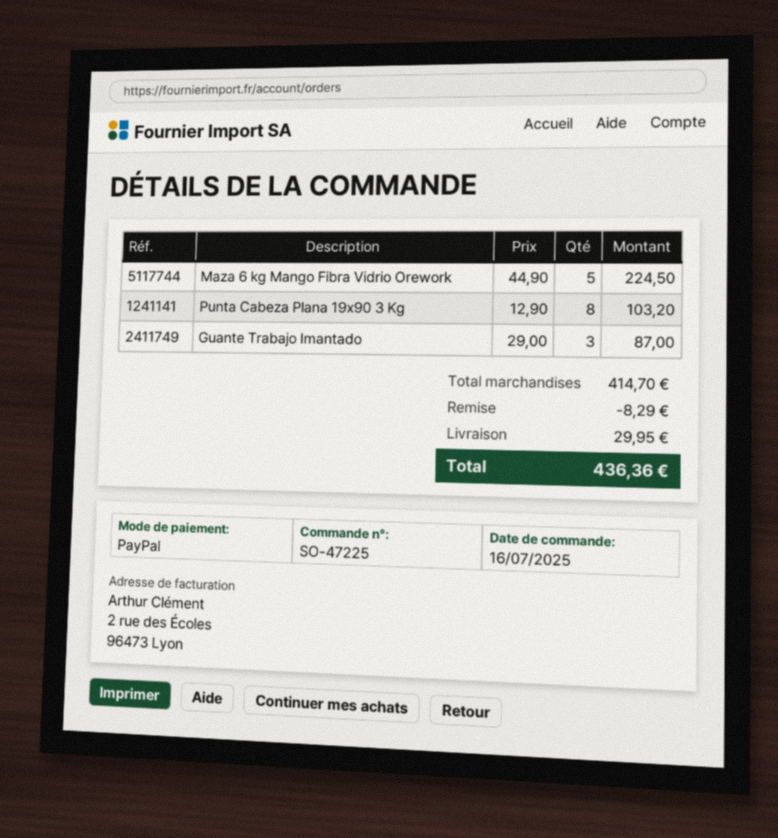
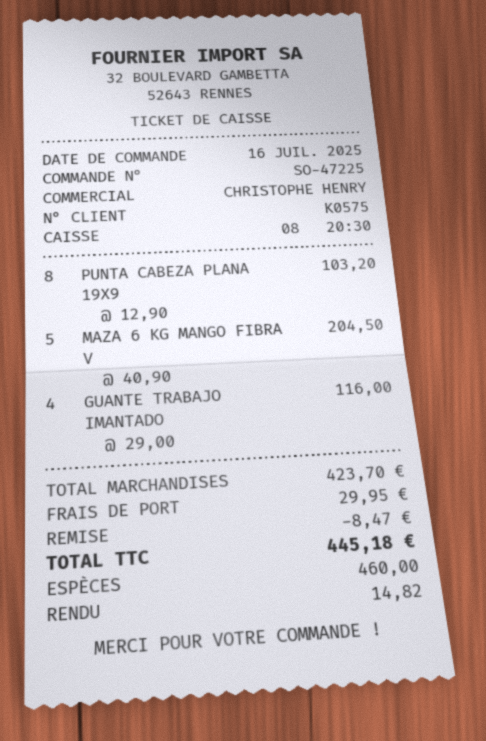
payment method: PayPal -> cash
Maza 6 kg Mango Fibra Vidrio Orework: 5 x 44.90 = 224.50 -> 5 x 40.90 = 204.50
Guante Trabajo Imantado: 3 x 29.00 = 87.00 -> 4 x 29.00 = 116.00
subtotal: 414.70 -> 423.70
discount: 8.29 -> 8.47
total: 436.36 -> 445.18

